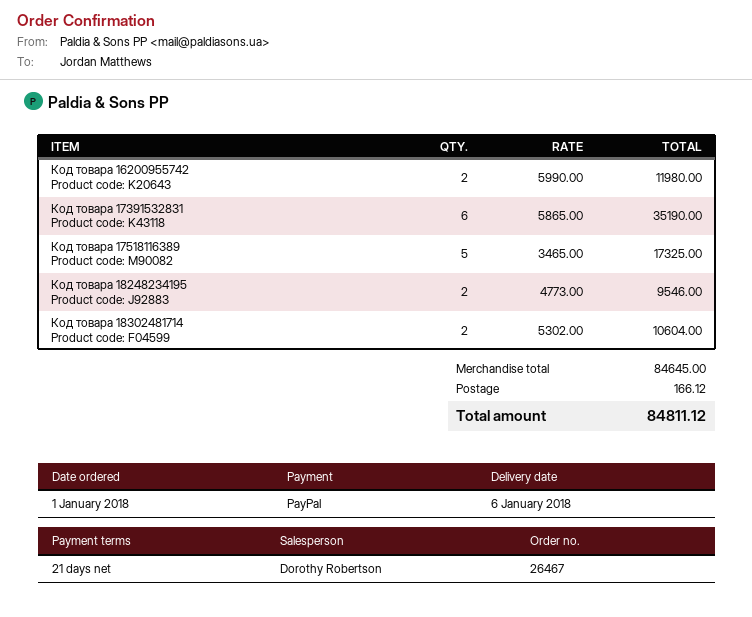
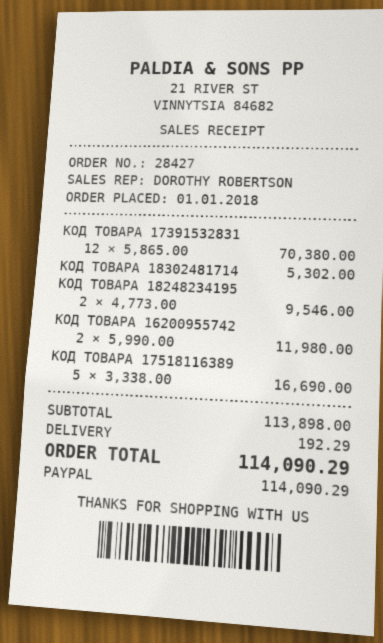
order number: 26467 -> 28427
Код товара 17391532831: 6 x 5865.00 = 35190.00 -> 12 x 5865.00 = 70380.00
Код товара 17518116389: 5 x 3465.00 = 17325.00 -> 5 x 3338.00 = 16690.00
Код товара 18302481714: 2 x 5302.00 = 10604.00 -> 1 x 5302.00 = 5302.00
subtotal: 84645.00 -> 113898.00
shipping: 166.12 -> 192.29
total: 84811.12 -> 114090.29

